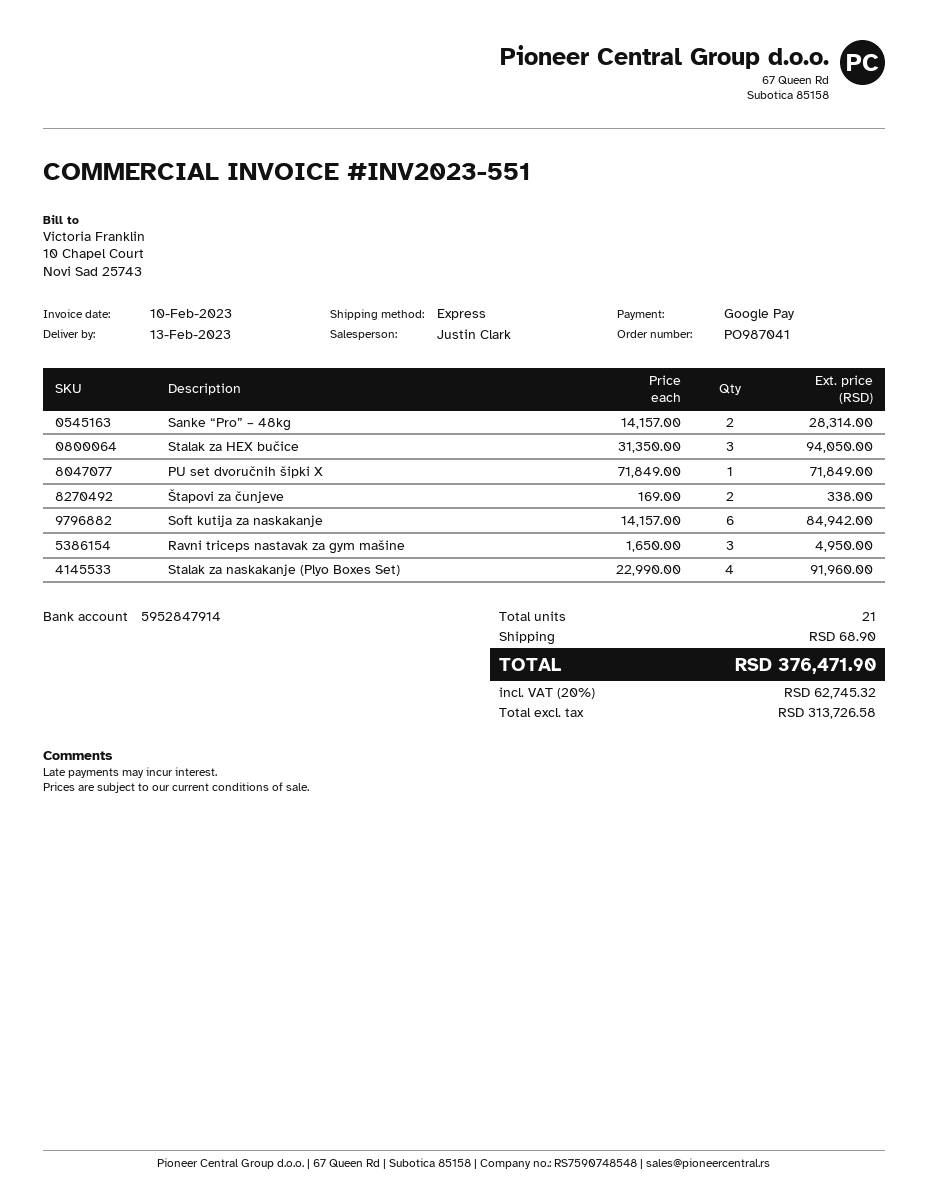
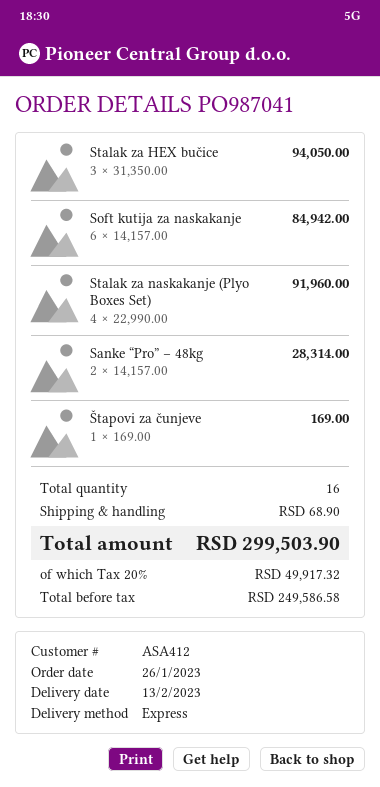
PU set dvoručnih šipki X: 1 x 71849.00 = 71849.00 -> none
Štapovi za čunjeve: 2 x 169.00 = 338.00 -> 1 x 169.00 = 169.00
Ravni triceps nastavak za gym mašine: 3 x 1650.00 = 4950.00 -> none
total quantity: 21 -> 16
net: 313726.58 -> 249586.58
tax: 20% = 62745.32 -> 20% = 49917.32
total: 376471.90 -> 299503.90

